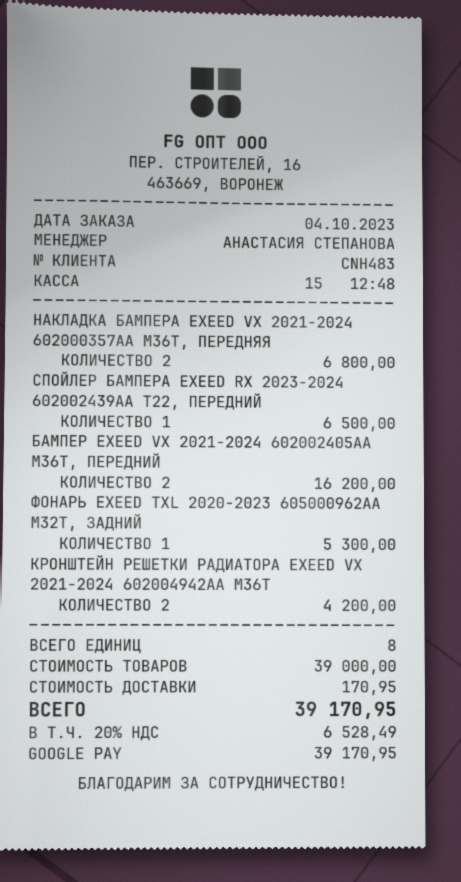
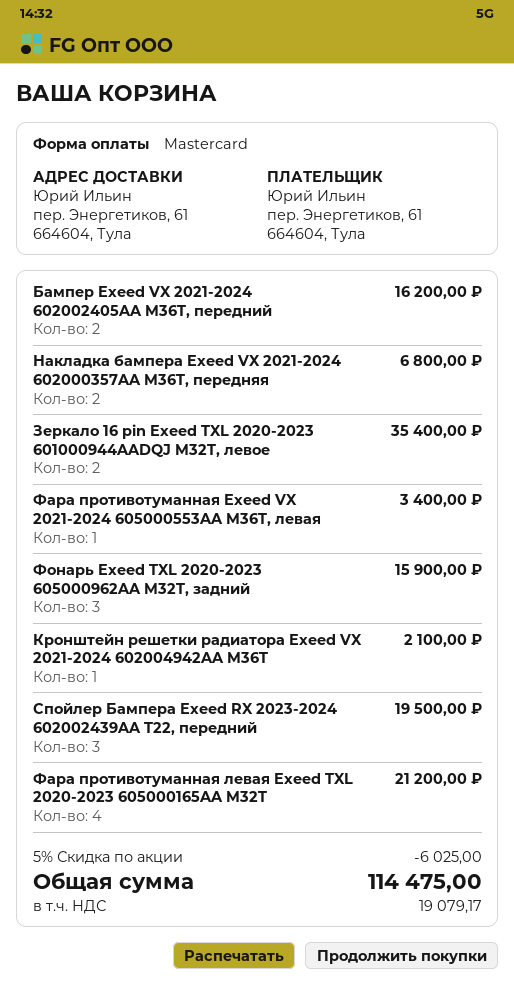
payment method: Google Pay -> Mastercard
СПОЙЛЕР БАМПЕРА EXEED RX 2023-2024 602002439AA T22, ПЕРЕДНИЙ: 1 for 6500.00 -> 3 for 19500.00
ФОНАРЬ EXEED TXL 2020-2023 605000962AA M32T, ЗАДНИЙ: 1 for 5300.00 -> 3 for 15900.00
КРОНШТЕЙН РЕШЕТКИ РАДИАТОРА EXEED VX 2021-2024 602004942AA M36T: 2 for 4200.00 -> 1 for 2100.00
Зеркало 16 pin Exeed TXL 2020-2023 601000944AADQJ M32T, левое: none -> 2 for 35400.00
Фара противотуманная Exeed VX 2021-2024 605000553AA M36T, левая: none -> 1 for 3400.00
Фара противотуманная левая Exeed TXL 2020-2023 605000165AA M32T: none -> 4 for 21200.00
discount: none -> 5% = 6025.00
shipping: 170.95 -> none
tax: 6528.49 -> 19079.17
total: 39170.95 -> 114475.00

